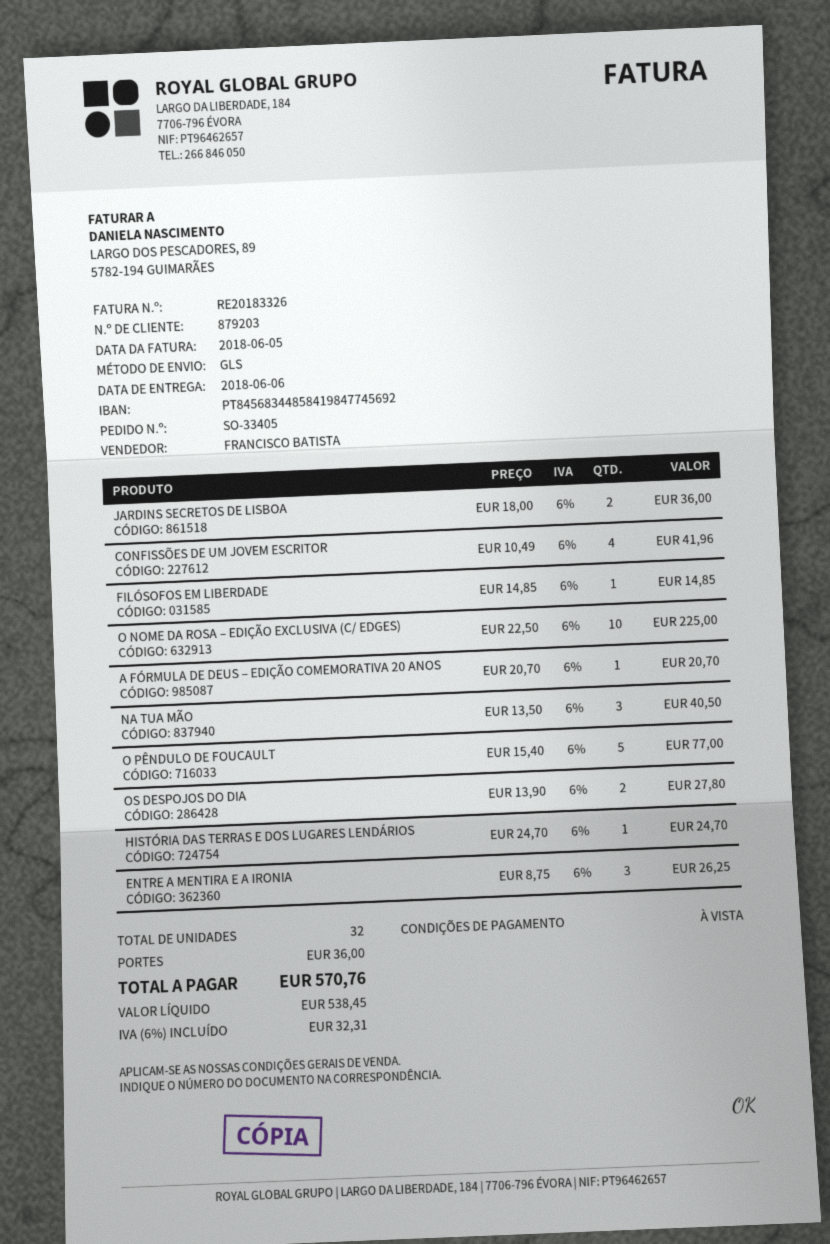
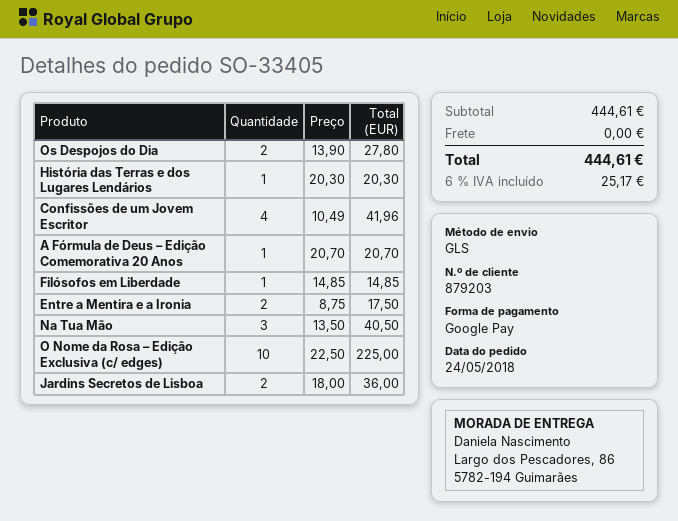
O PÊNDULO DE FOUCAULT: 5 x 15.40 = 77.00 -> none
HISTÓRIA DAS TERRAS E DOS LUGARES LENDÁRIOS: 1 x 24.70 = 24.70 -> 1 x 20.30 = 20.30
ENTRE A MENTIRA E A IRONIA: 3 x 8.75 = 26.25 -> 2 x 8.75 = 17.50
shipping: 36.00 -> 0.00
tax: 6% = 32.31 -> 6% = 25.17
total: 570.76 -> 444.61

